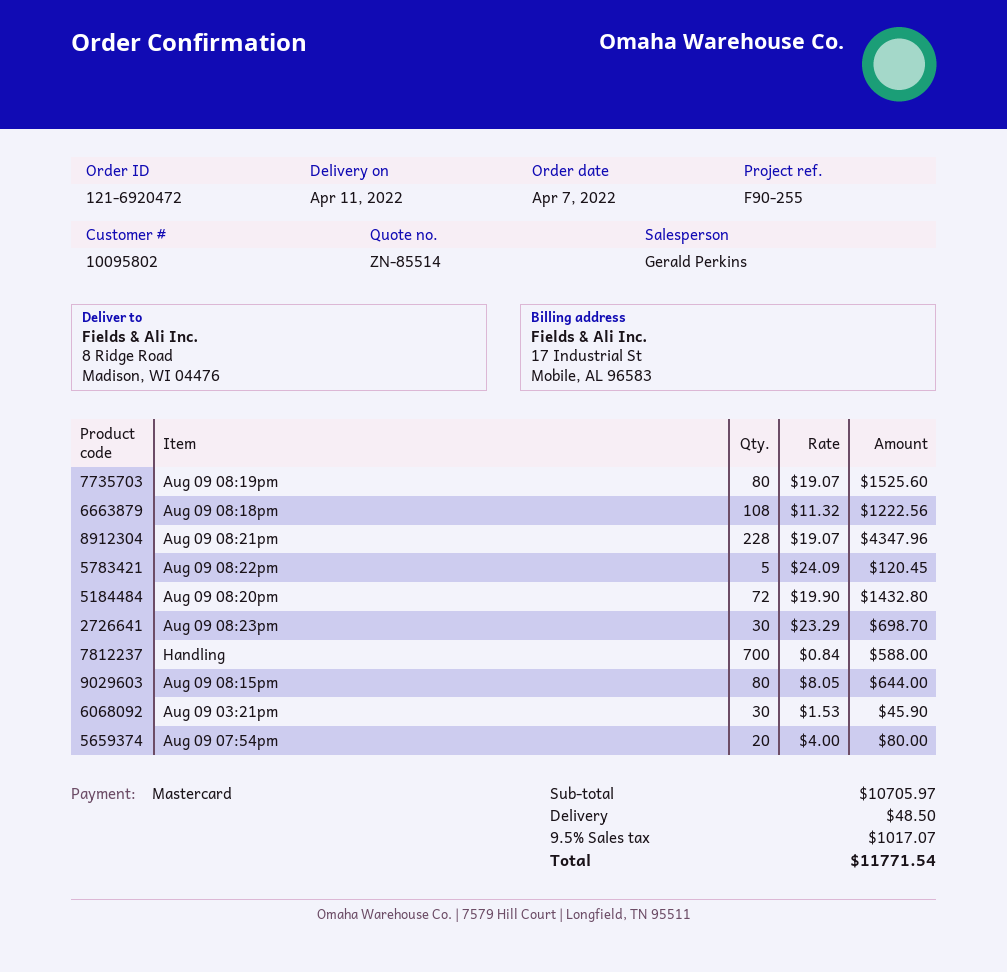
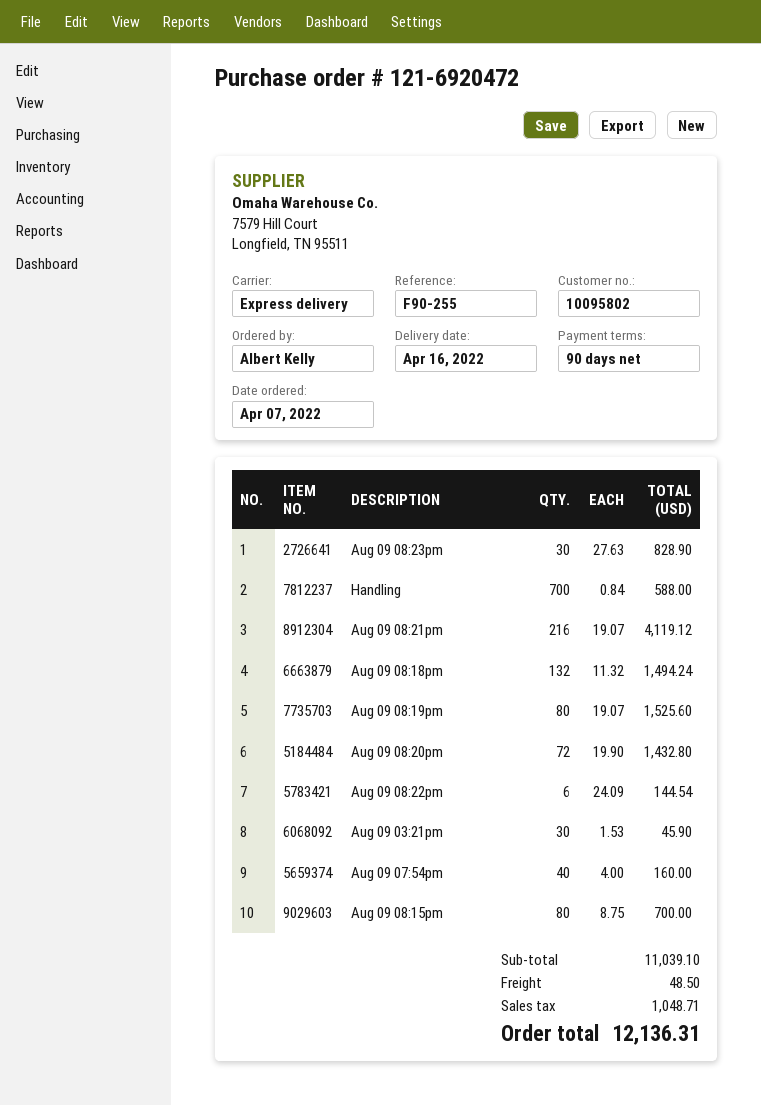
delivery date: 2022-04-11 -> 2022-04-16
Aug 09 08:18pm: 108 x 11.32 = 1222.56 -> 132 x 11.32 = 1494.24
Aug 09 08:21pm: 228 x 19.07 = 4347.96 -> 216 x 19.07 = 4119.12
Aug 09 08:22pm: 5 x 24.09 = 120.45 -> 6 x 24.09 = 144.54
Aug 09 08:23pm: 30 x 23.29 = 698.70 -> 30 x 27.63 = 828.90
Aug 09 08:15pm: 80 x 8.05 = 644.00 -> 80 x 8.75 = 700.00
Aug 09 07:54pm: 20 x 4.00 = 80.00 -> 40 x 4.00 = 160.00
subtotal: 10705.97 -> 11039.10
tax: 1017.07 -> 1048.71
total: 11771.54 -> 12136.31

